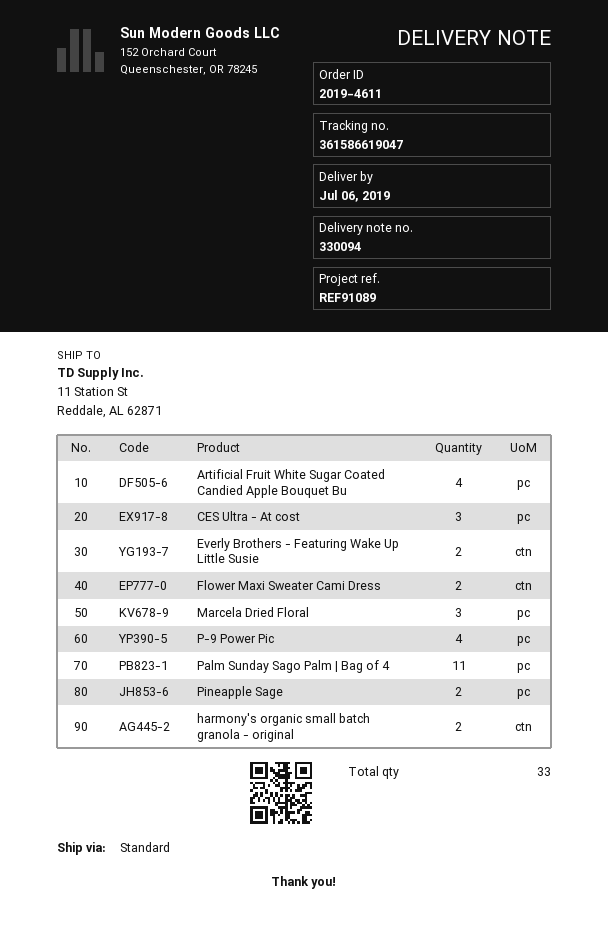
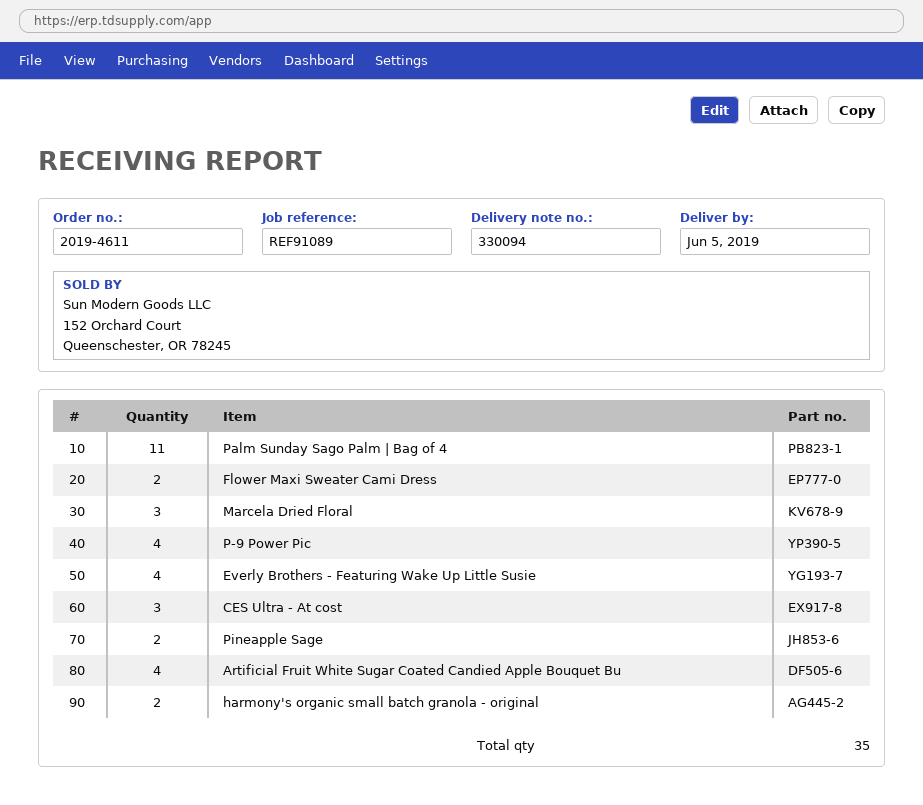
delivery date: 2019-07-06 -> 2019-06-05
Everly Brothers - Featuring Wake Up Little Susie: 2 -> 4
total quantity: 33 -> 35

